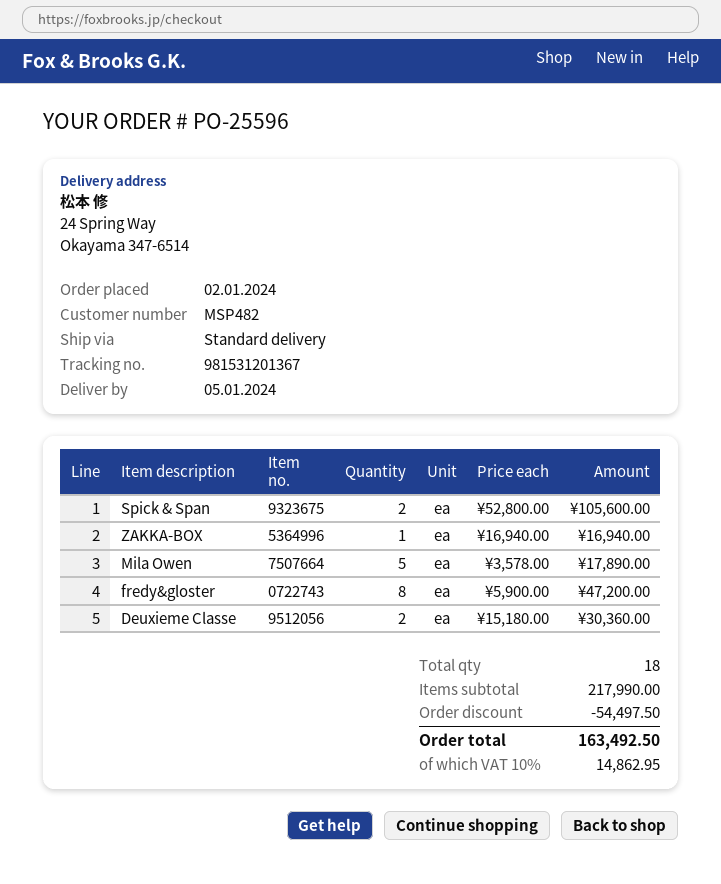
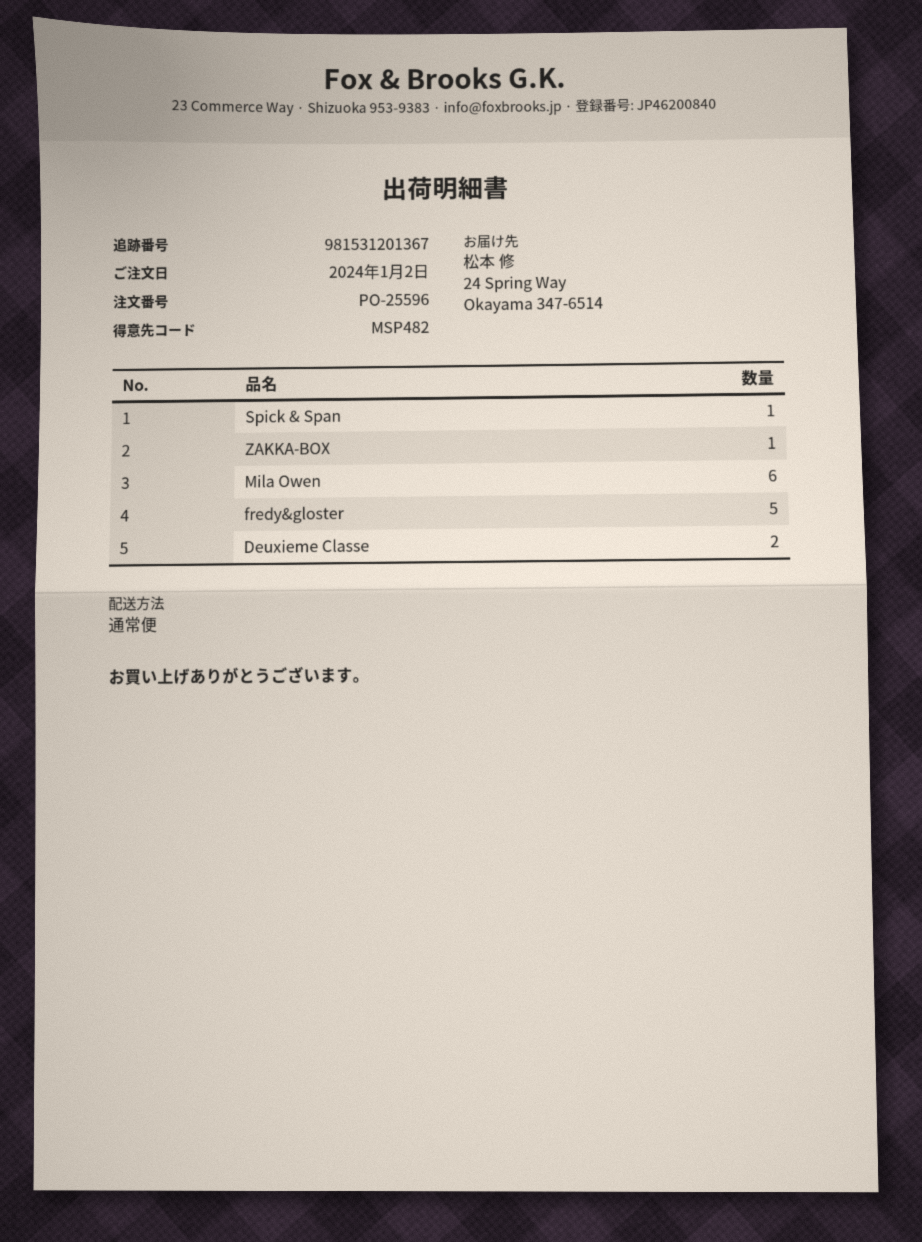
Spick & Span: 2 -> 1
Mila Owen: 5 -> 6
fredy&gloster: 8 -> 5

